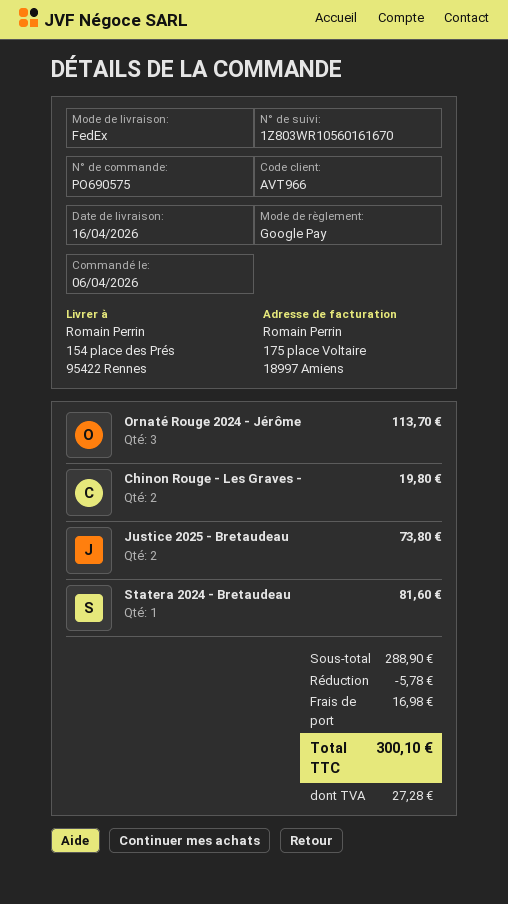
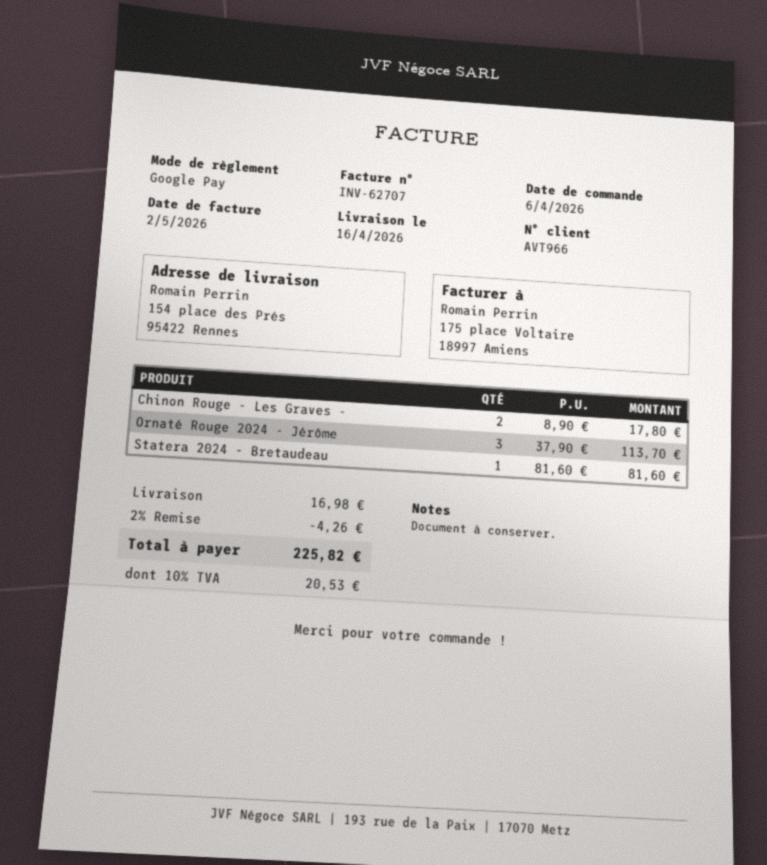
Chinon Rouge - Les Graves -: 2 for 19.80 -> 2 for 17.80
Justice 2025 - Bretaudeau: 2 for 73.80 -> none
discount: 5.78 -> 4.26
tax: 27.28 -> 20.53
total: 300.10 -> 225.82

